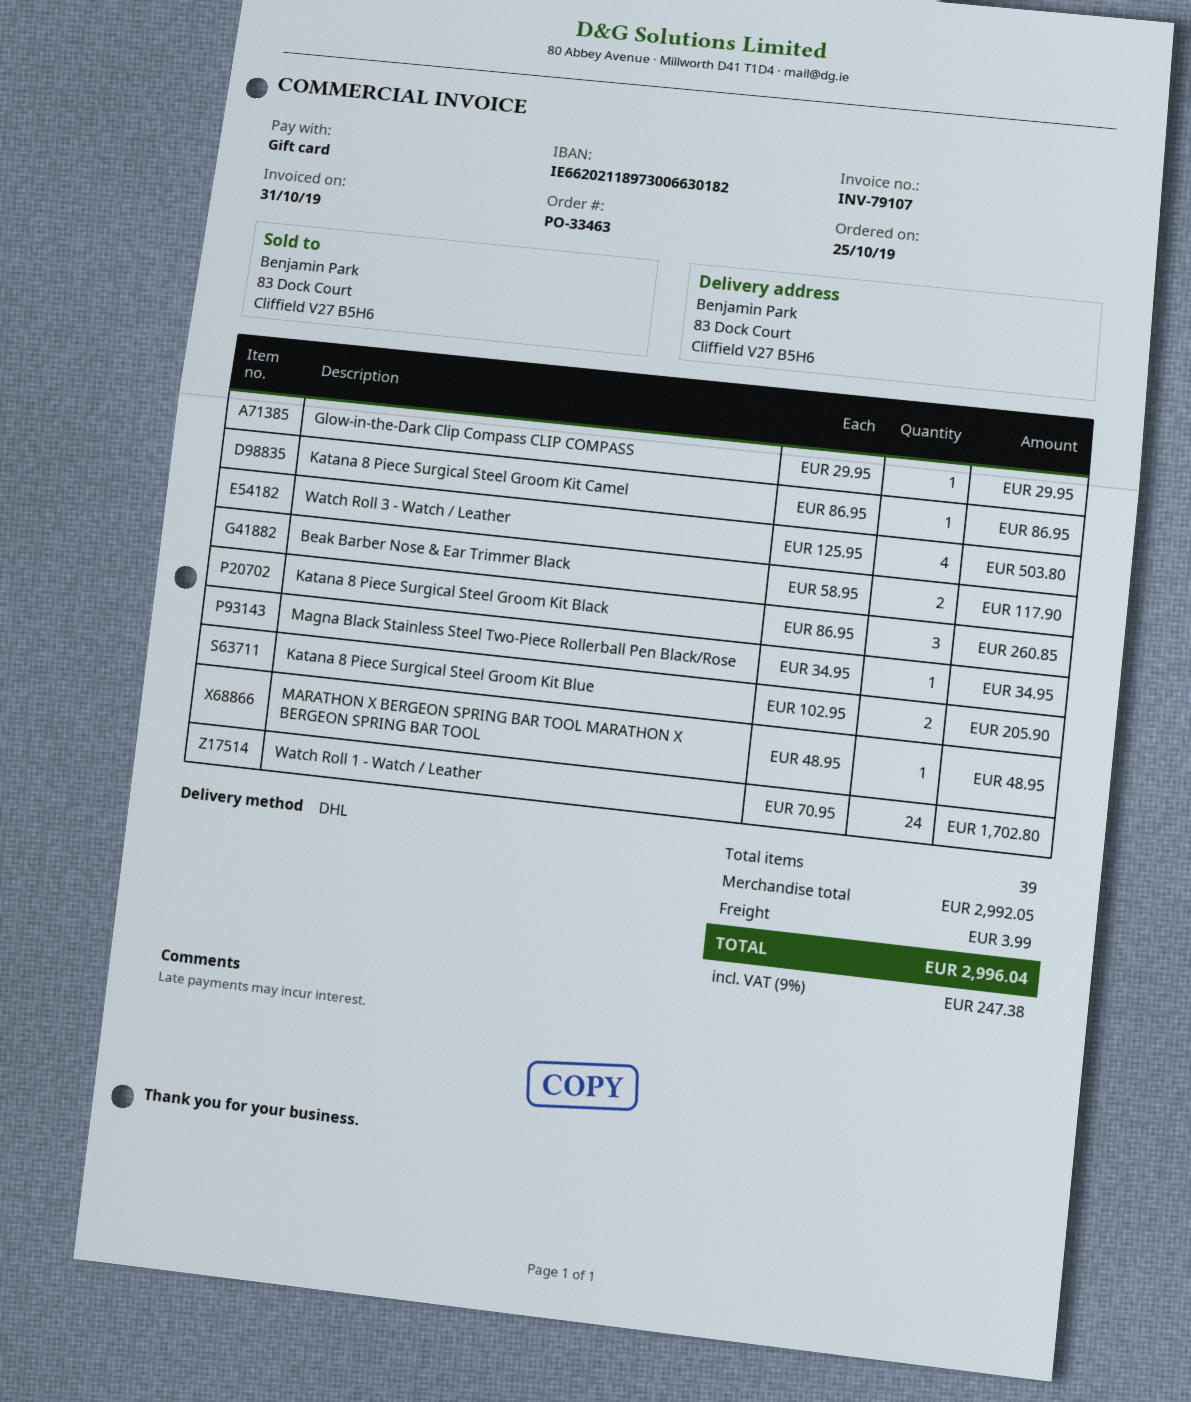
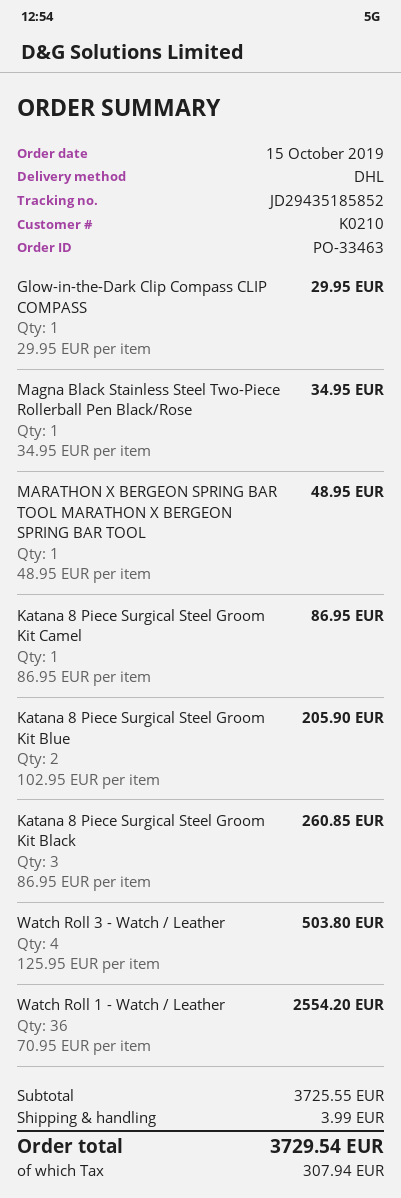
order date: 2019-10-25 -> 2019-10-15
Beak Barber Nose & Ear Trimmer Black: 2 x 58.95 = 117.90 -> none
Watch Roll 1 - Watch / Leather: 24 x 70.95 = 1702.80 -> 36 x 70.95 = 2554.20
subtotal: 2992.05 -> 3725.55
tax: 247.38 -> 307.94
total: 2996.04 -> 3729.54

